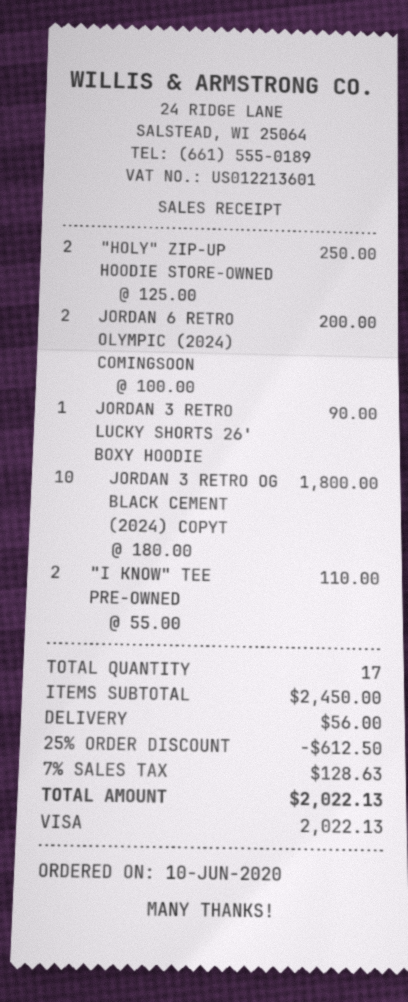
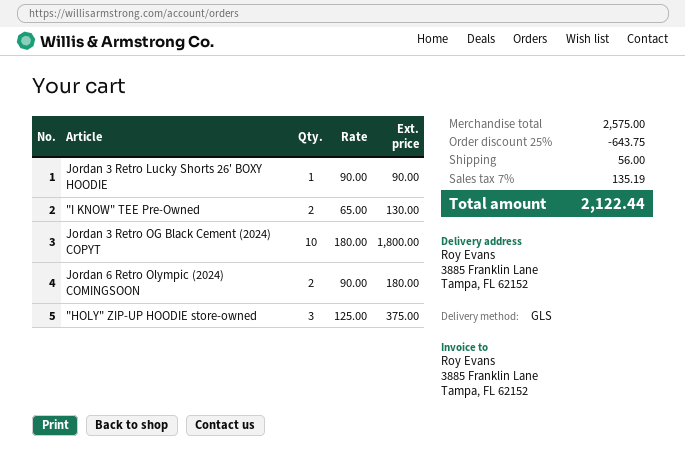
"HOLY" ZIP-UP HOODIE STORE-OWNED: 2 x 125.00 = 250.00 -> 3 x 125.00 = 375.00
JORDAN 6 RETRO OLYMPIC (2024) COMINGSOON: 2 x 100.00 = 200.00 -> 2 x 90.00 = 180.00
"I KNOW" TEE PRE-OWNED: 2 x 55.00 = 110.00 -> 2 x 65.00 = 130.00
subtotal: 2450.00 -> 2575.00
discount: 25% = 612.50 -> 25% = 643.75
tax: 7% = 128.63 -> 7% = 135.19
total: 2022.13 -> 2122.44

